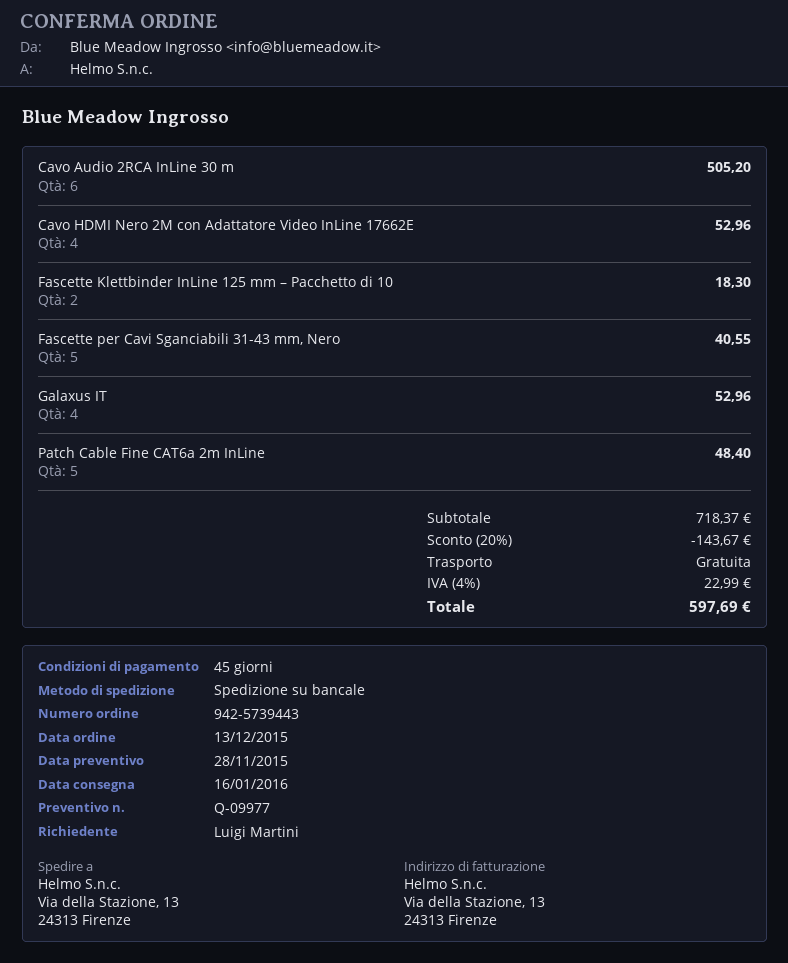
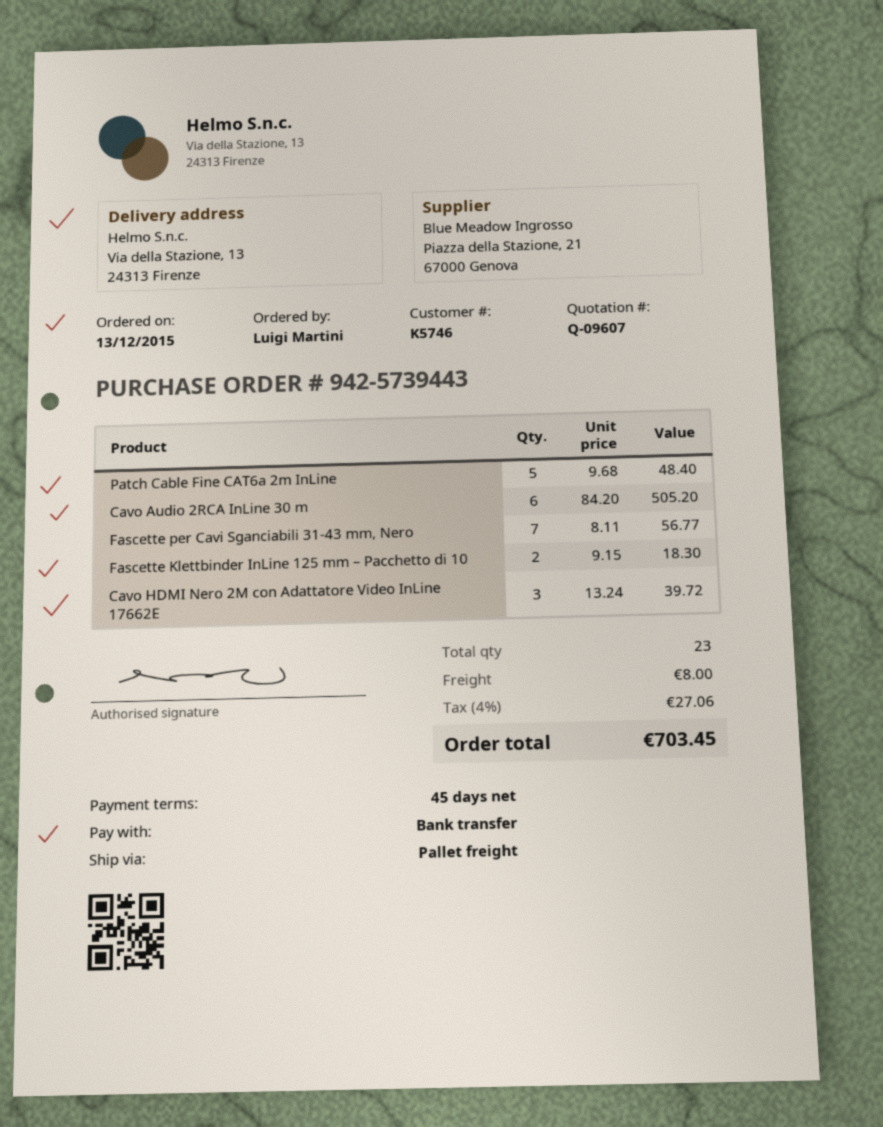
quote number: Q-09977 -> Q-09607
Cavo HDMI Nero 2M con Adattatore Video InLine 17662E: 4 for 52.96 -> 3 for 39.72
Fascette per Cavi Sganciabili 31-43 mm, Nero: 5 for 40.55 -> 7 for 56.77
Galaxus IT: 4 for 52.96 -> none
discount: 20% = 143.67 -> none
shipping: 0.00 -> 8.00
tax: 4% = 22.99 -> 4% = 27.06
total: 597.69 -> 703.45

